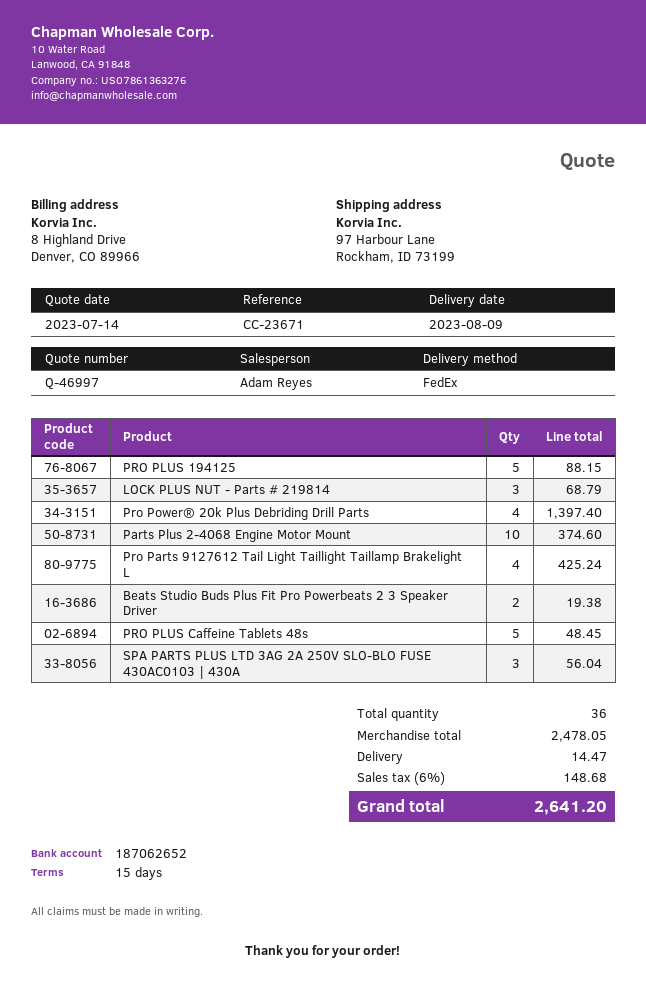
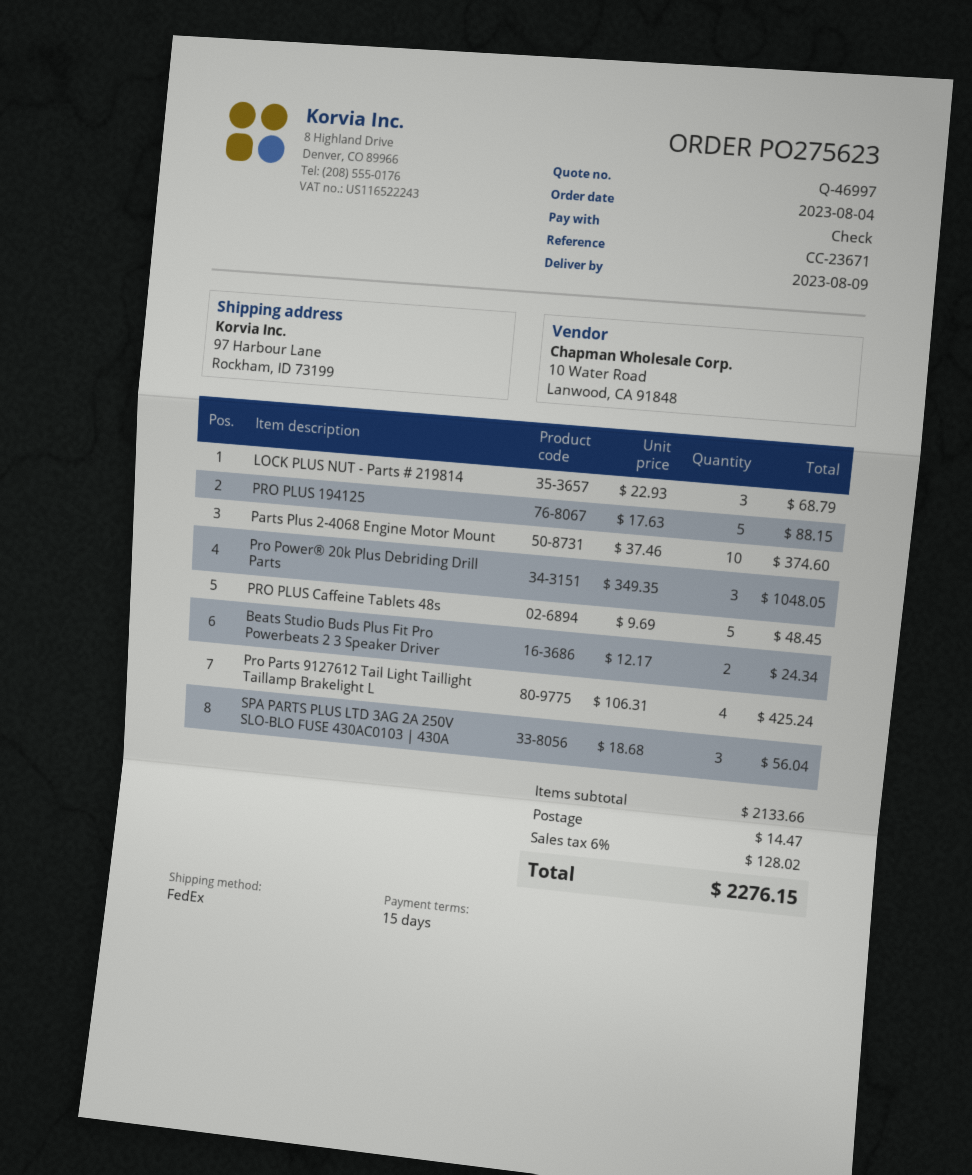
Pro Power® 20k Plus Debriding Drill Parts: 4 for 1397.40 -> 3 for 1048.05
Beats Studio Buds Plus Fit Pro Powerbeats 2 3 Speaker Driver: 2 for 19.38 -> 2 for 24.34
subtotal: 2478.05 -> 2133.66
tax: 6% = 148.68 -> 6% = 128.02
total: 2641.20 -> 2276.15

